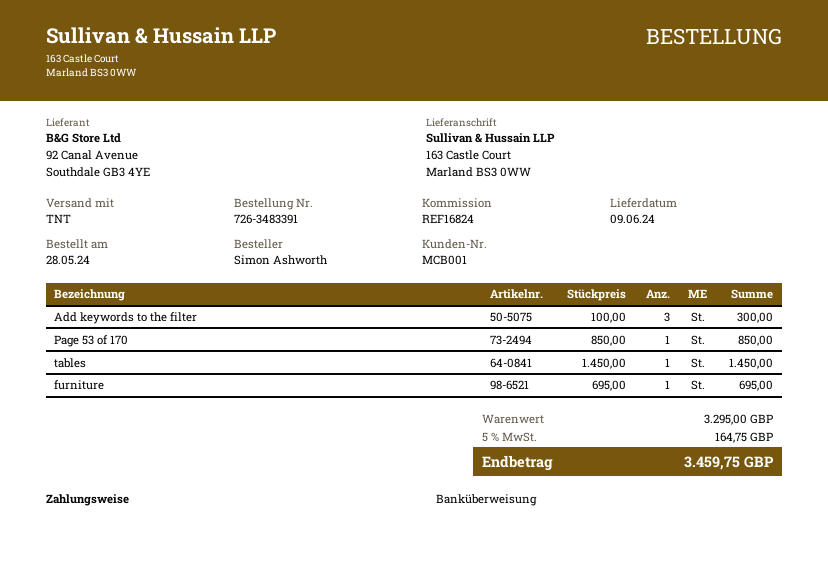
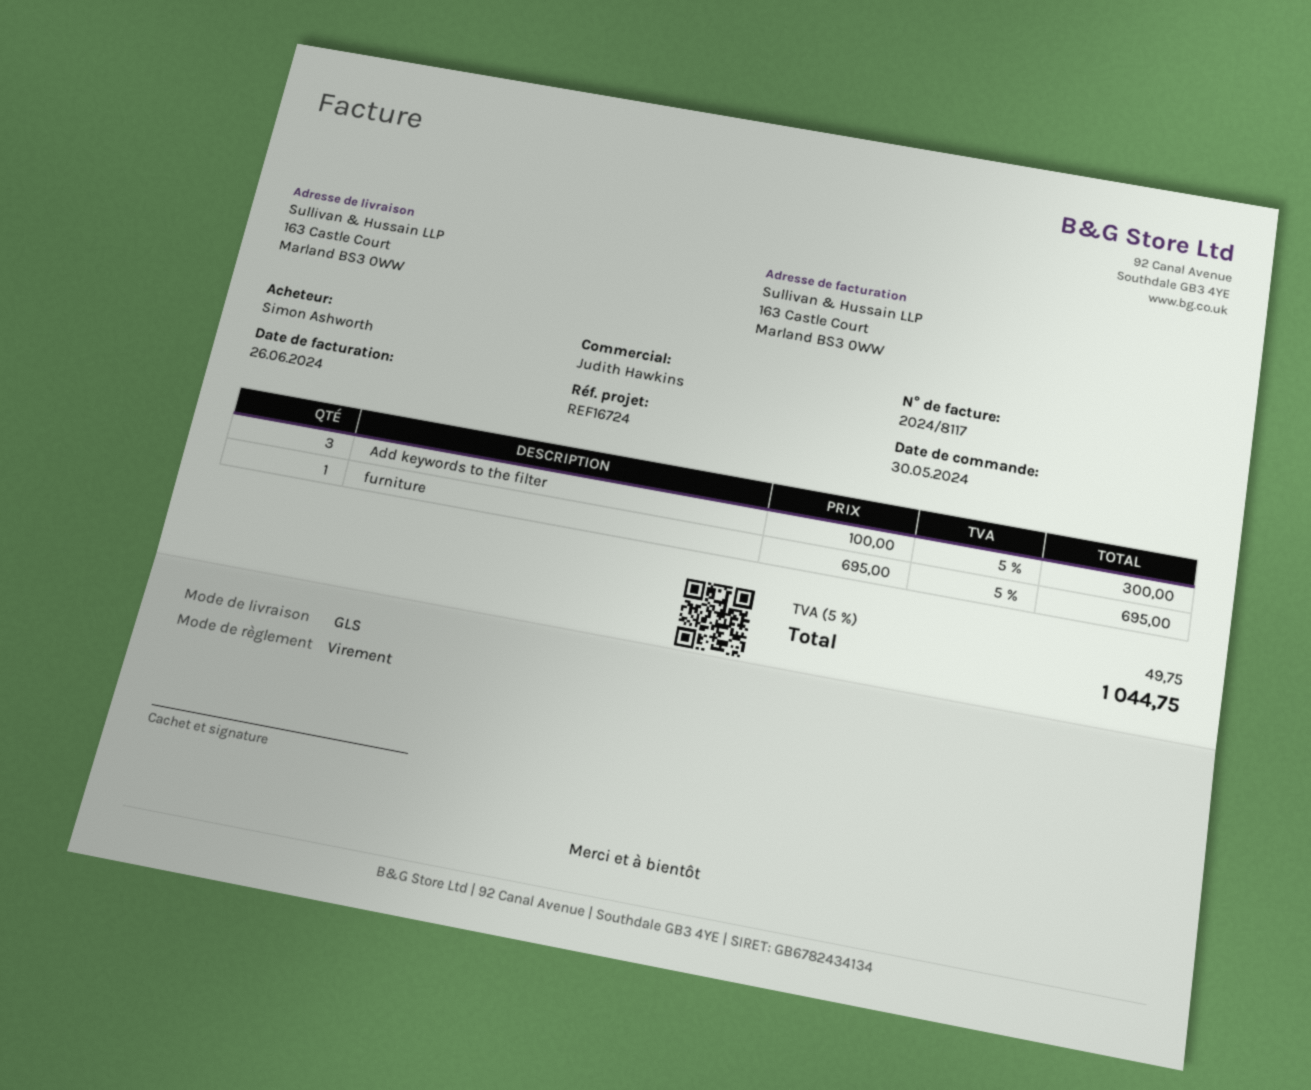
order date: 2024-05-28 -> 2024-05-30
reference: REF16824 -> REF16724
shipping method: TNT -> GLS
Page 53 of 170: 1 x 850.00 = 850.00 -> none
tables: 1 x 1450.00 = 1450.00 -> none
tax: 5% = 164.75 -> 5% = 49.75
total: 3459.75 -> 1044.75

